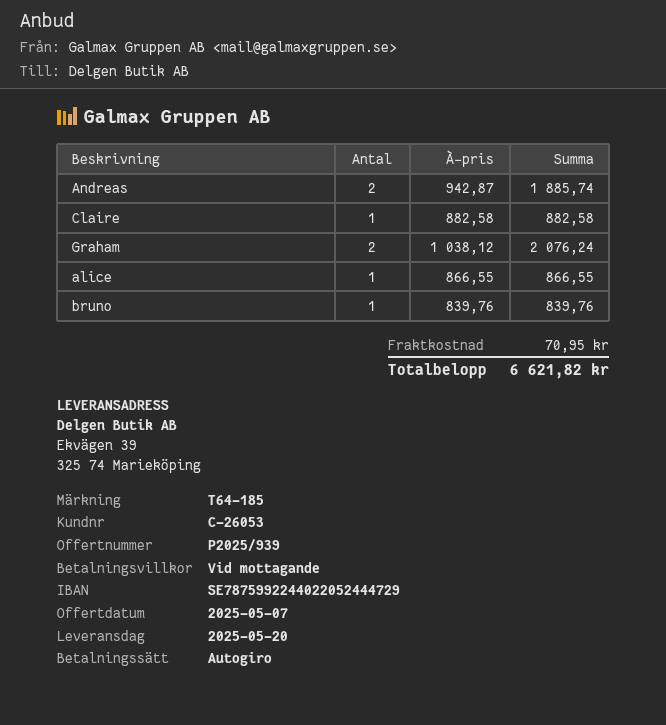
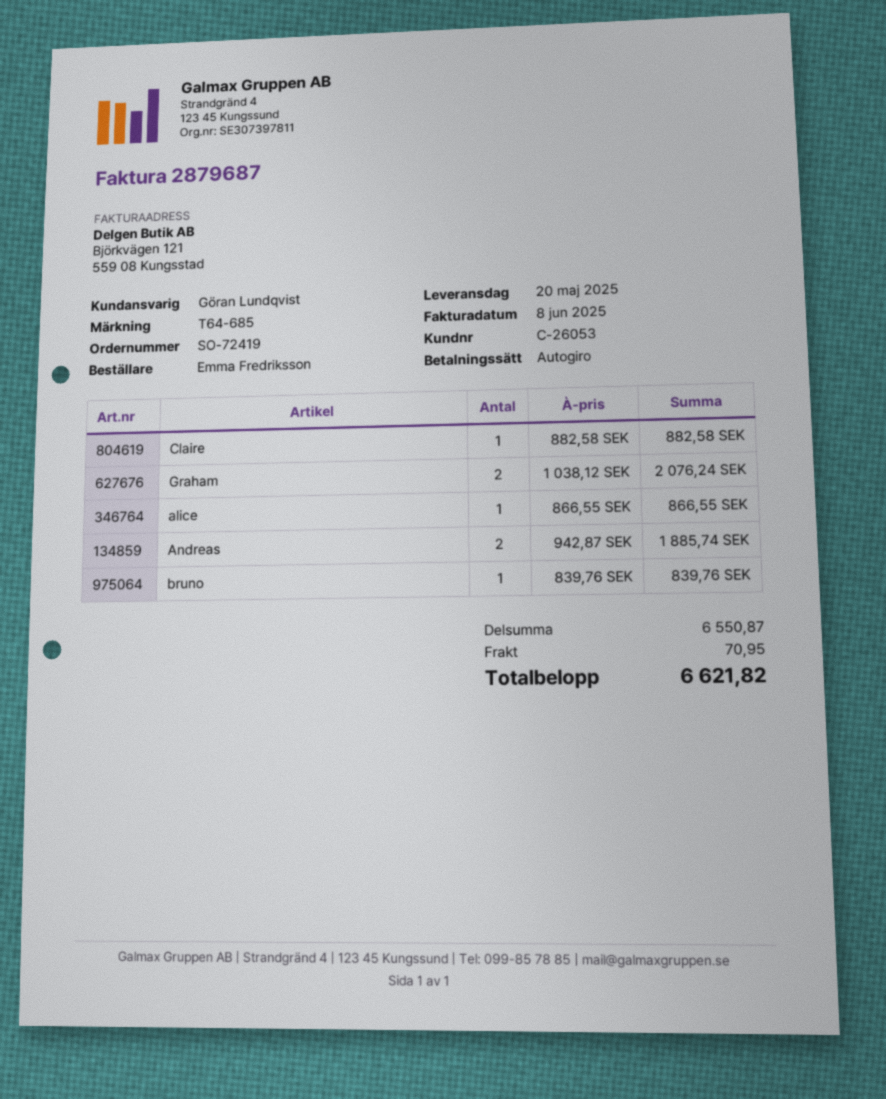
reference: T64-185 -> T64-685

